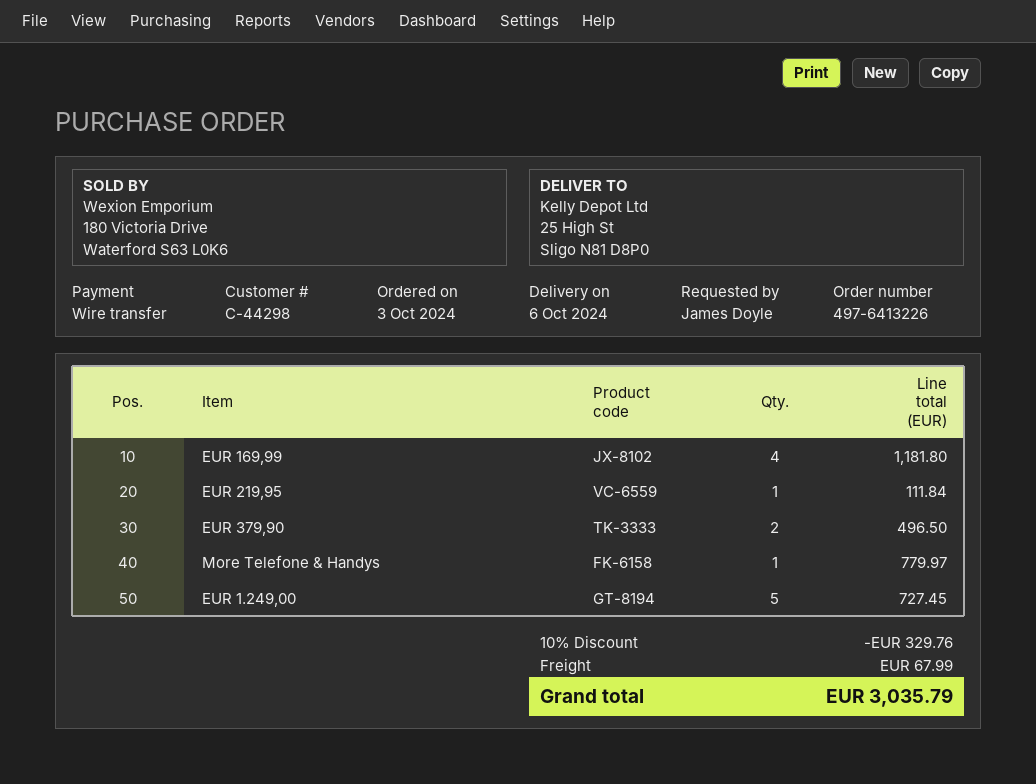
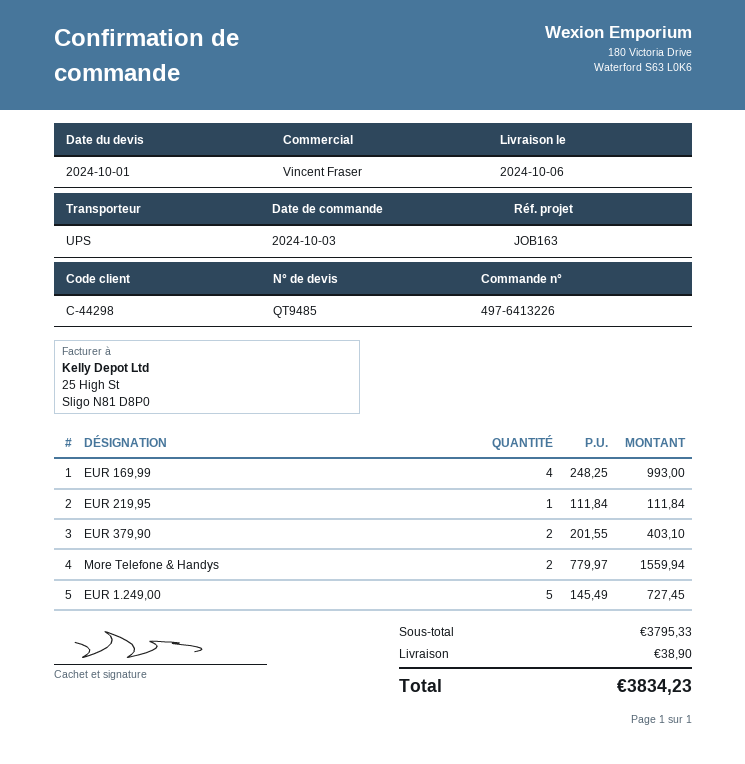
EUR 169,99: 4 for 1181.80 -> 4 for 993.00
EUR 379,90: 2 for 496.50 -> 2 for 403.10
More Telefone & Handys: 1 for 779.97 -> 2 for 1559.94
discount: 10% = 329.76 -> none
shipping: 67.99 -> 38.90
total: 3035.79 -> 3834.23

